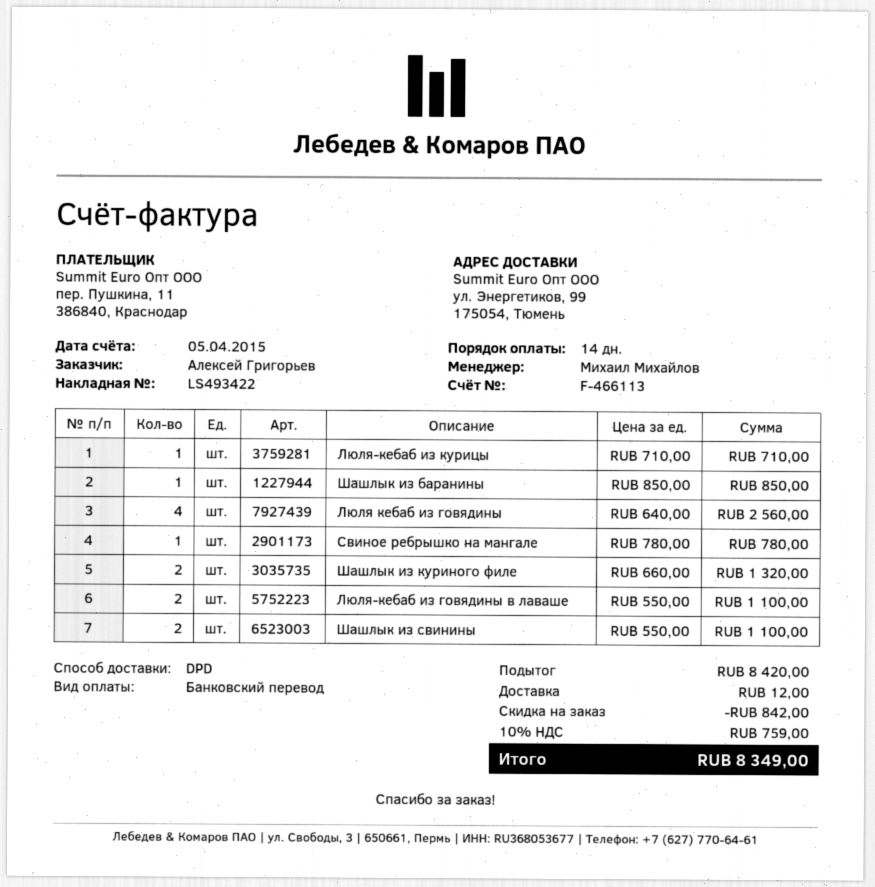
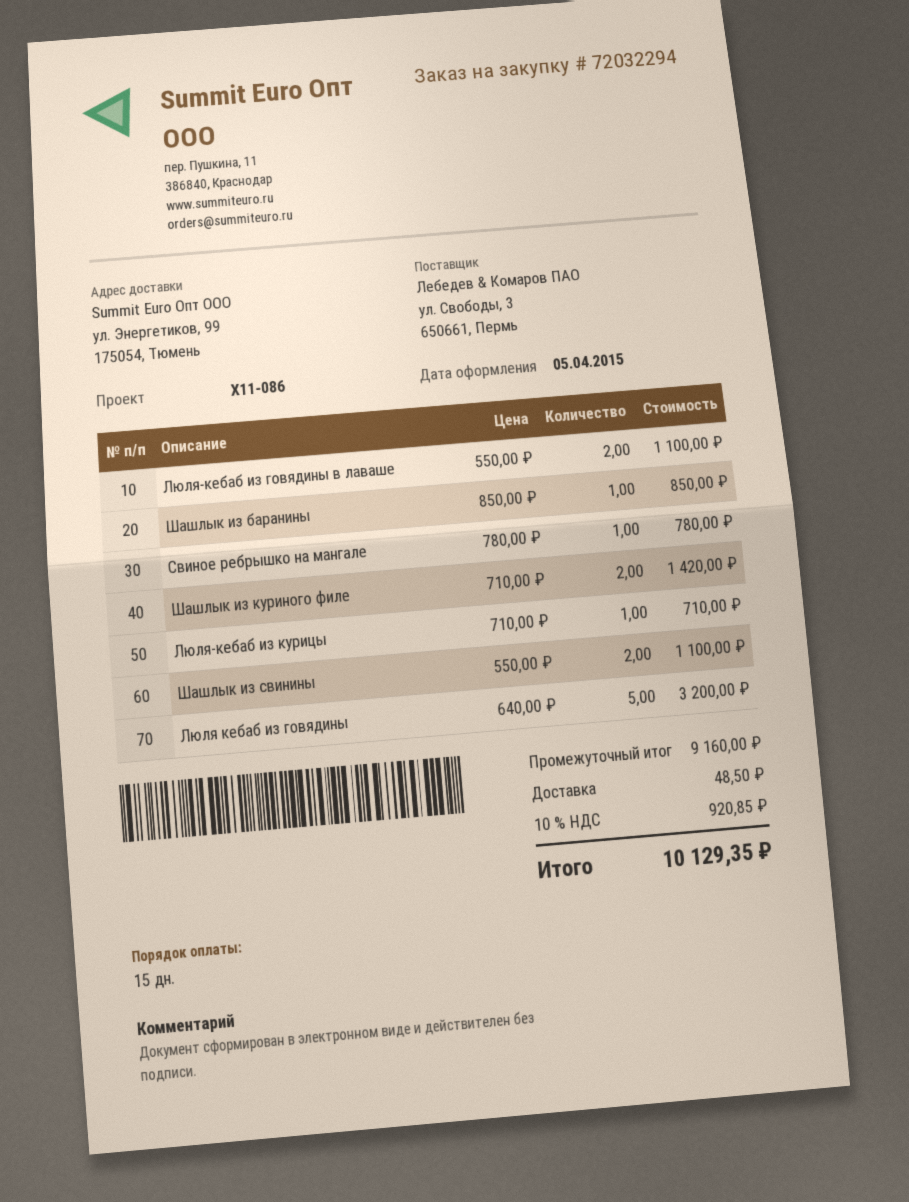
payment terms: 14 days -> 15 days
Люля кебаб из говядины: 4 x 640.00 = 2560.00 -> 5 x 640.00 = 3200.00
Шашлык из куриного филе: 2 x 660.00 = 1320.00 -> 2 x 710.00 = 1420.00
subtotal: 8420.00 -> 9160.00
discount: 842.00 -> none
shipping: 12.00 -> 48.50
tax: 10% = 759.00 -> 10% = 920.85
total: 8349.00 -> 10129.35

